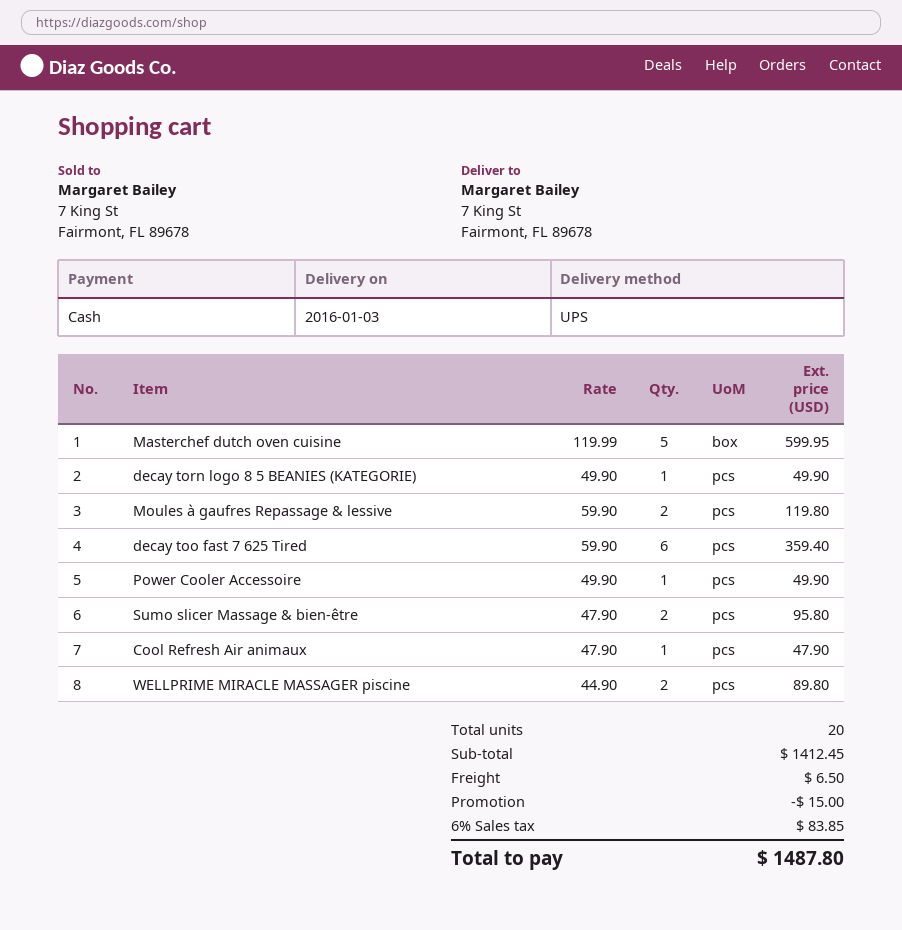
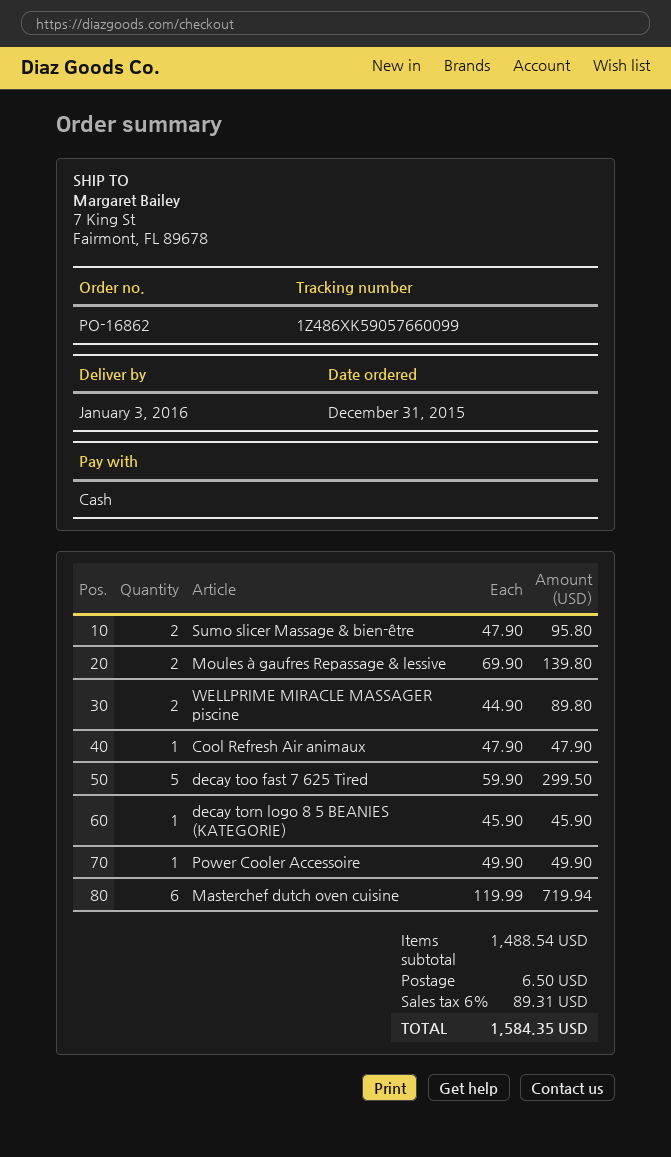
Masterchef dutch oven cuisine: 5 x 119.99 = 599.95 -> 6 x 119.99 = 719.94
decay torn logo 8 5 BEANIES (KATEGORIE): 1 x 49.90 = 49.90 -> 1 x 45.90 = 45.90
Moules à gaufres Repassage & lessive: 2 x 59.90 = 119.80 -> 2 x 69.90 = 139.80
decay too fast 7 625 Tired: 6 x 59.90 = 359.40 -> 5 x 59.90 = 299.50
subtotal: 1412.45 -> 1488.54
discount: 15.00 -> none
tax: 6% = 83.85 -> 6% = 89.31
total: 1487.80 -> 1584.35

